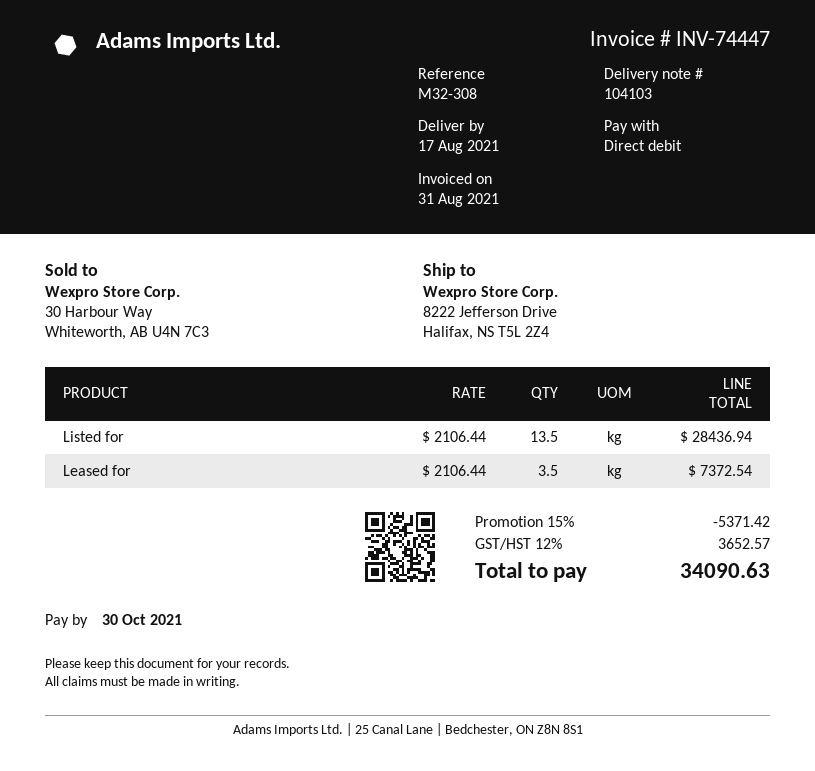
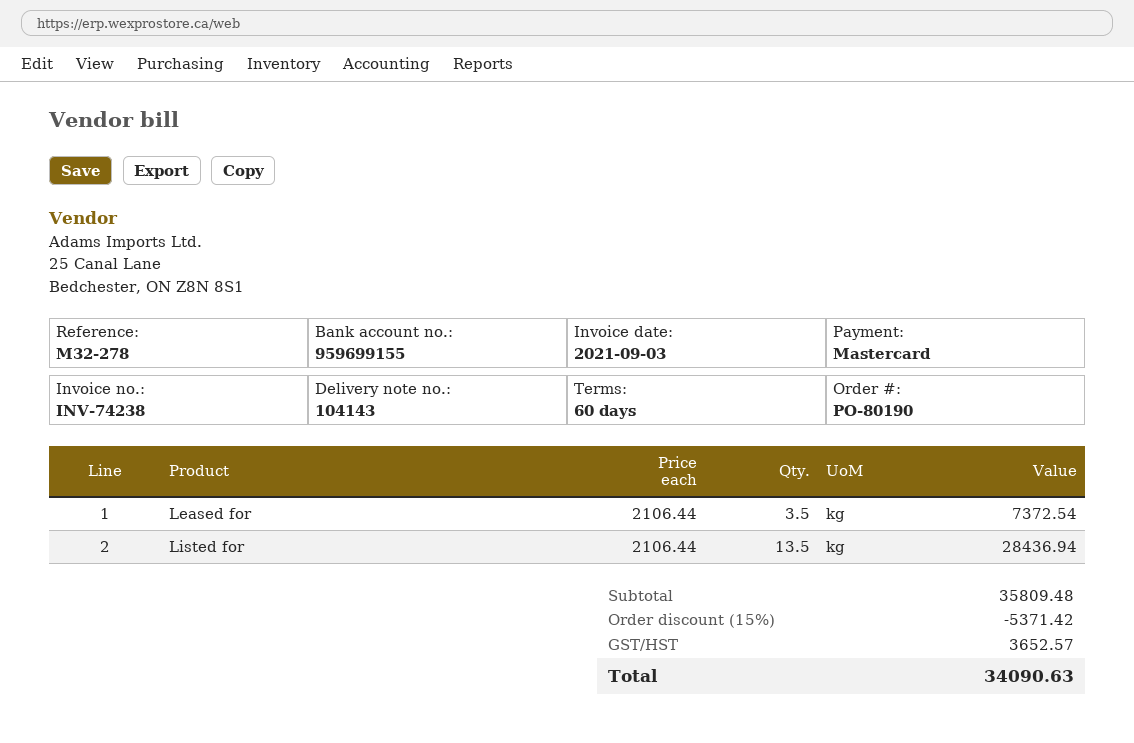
delivery note number: 104103 -> 104143
invoice number: INV-74447 -> INV-74238
invoice date: 2021-08-31 -> 2021-09-03
reference: M32-308 -> M32-278
payment method: direct debit -> Mastercard

